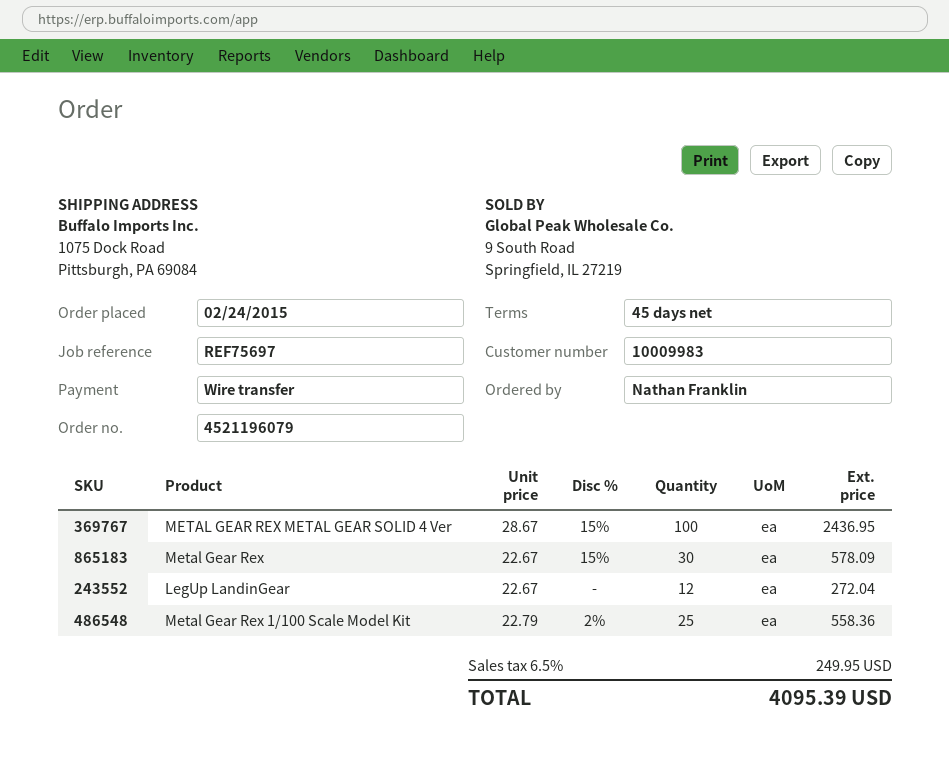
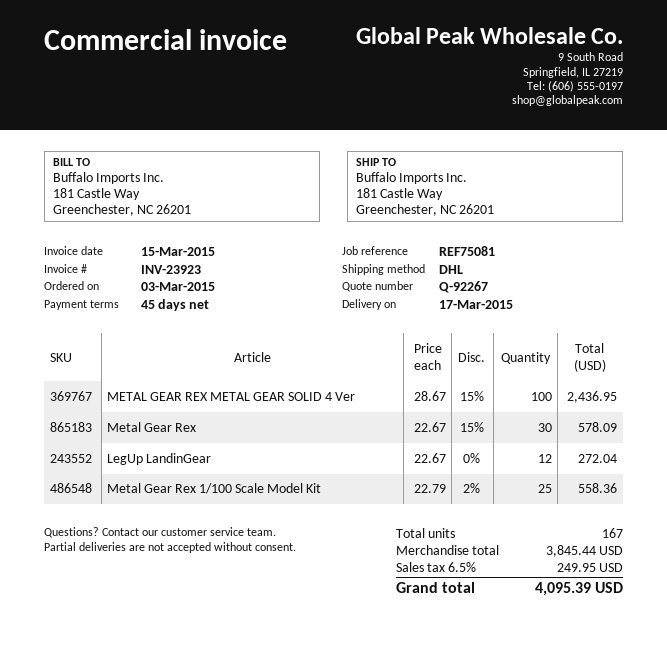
order date: 2015-02-24 -> 2015-03-03
reference: REF75697 -> REF75081
ship to: 1075 Dock Road, Pittsburgh, PA 69084 -> 181 Castle Way, Greenchester, NC 26201

